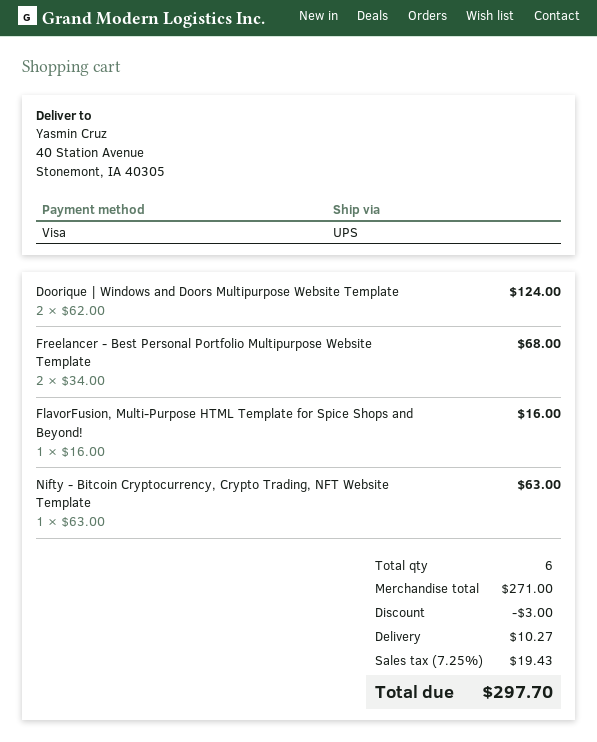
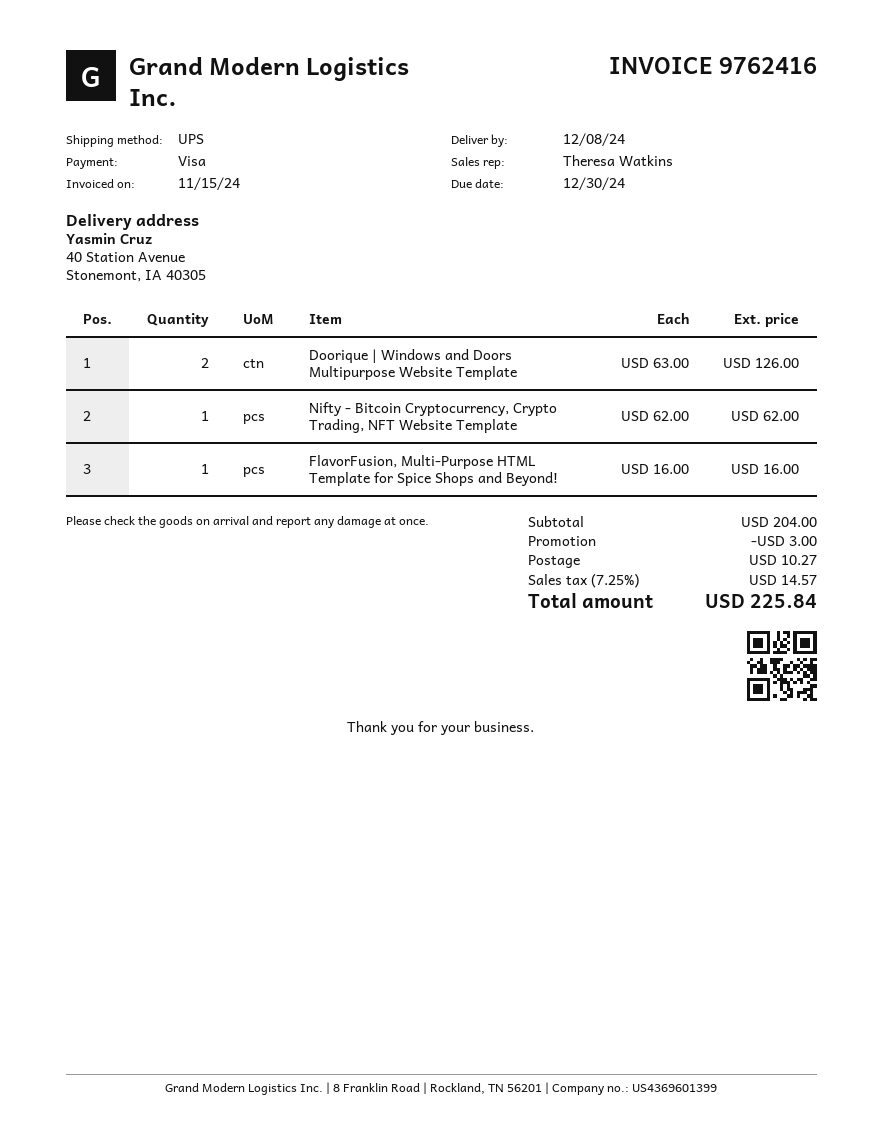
Doorique | Windows and Doors Multipurpose Website Template: 2 x 62.00 = 124.00 -> 2 x 63.00 = 126.00
Freelancer - Best Personal Portfolio Multipurpose Website Template: 2 x 34.00 = 68.00 -> none
Nifty - Bitcoin Cryptocurrency, Crypto Trading, NFT Website Template: 1 x 63.00 = 63.00 -> 1 x 62.00 = 62.00
subtotal: 271.00 -> 204.00
tax: 7.25% = 19.43 -> 7.25% = 14.57
total: 297.70 -> 225.84

